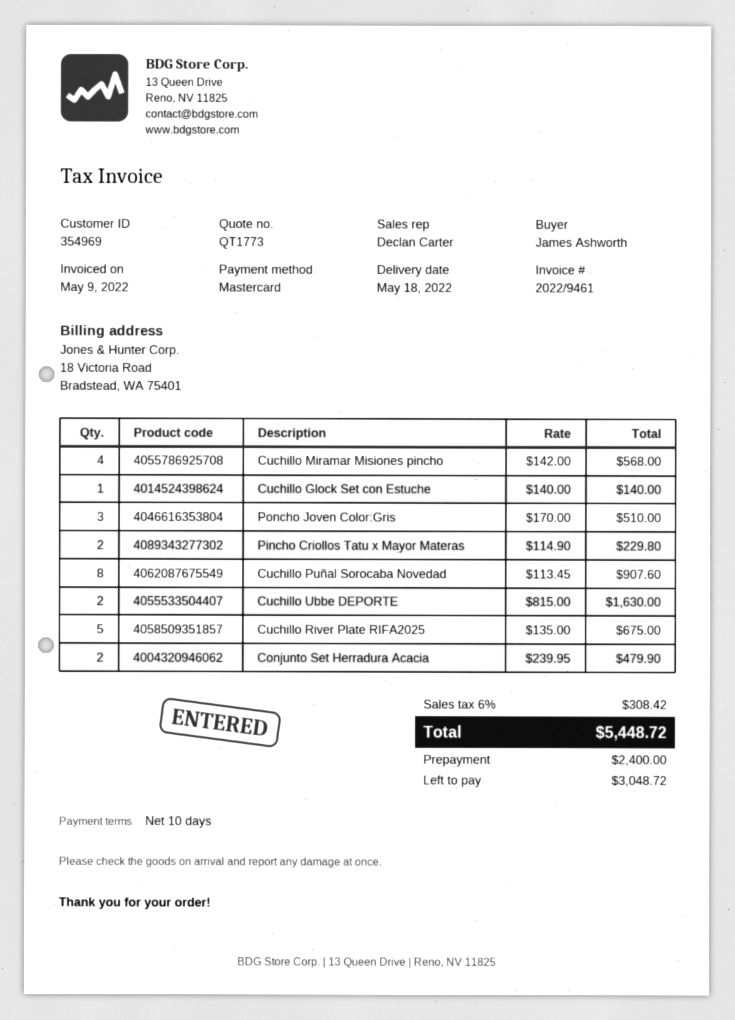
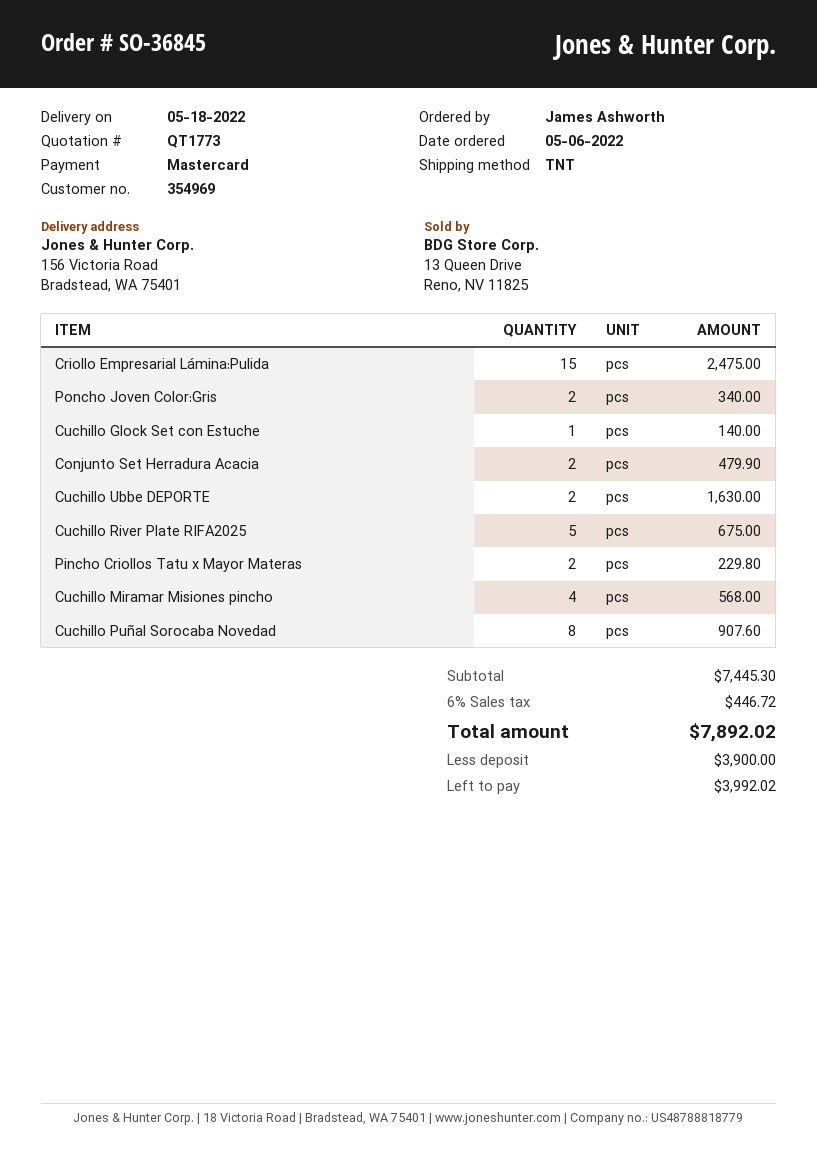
Poncho Joven Color:Gris: 3 for 510.00 -> 2 for 340.00
Criollo Empresarial Lámina:Pulida: none -> 15 for 2475.00
tax: 6% = 308.42 -> 6% = 446.72
total: 5448.72 -> 7892.02
deposit: 2400.00 -> 3900.00
balance: 3048.72 -> 3992.02

